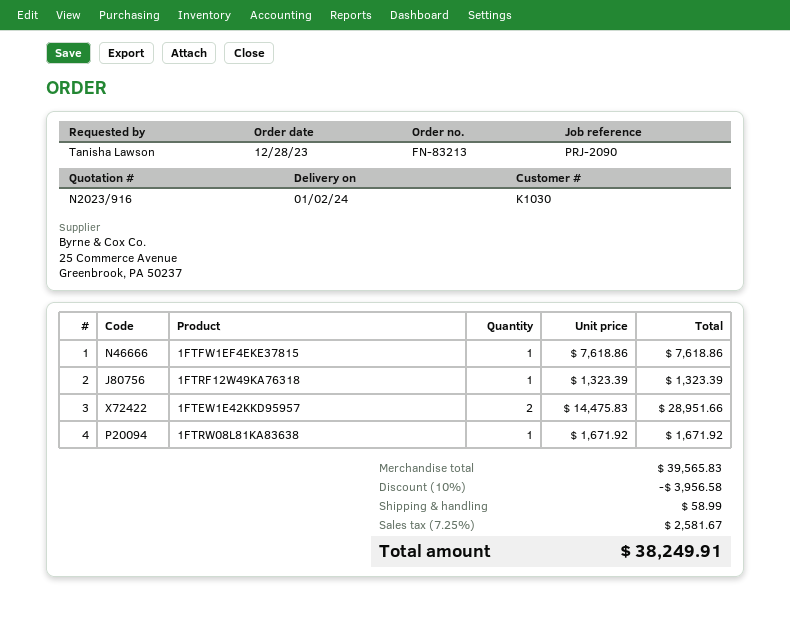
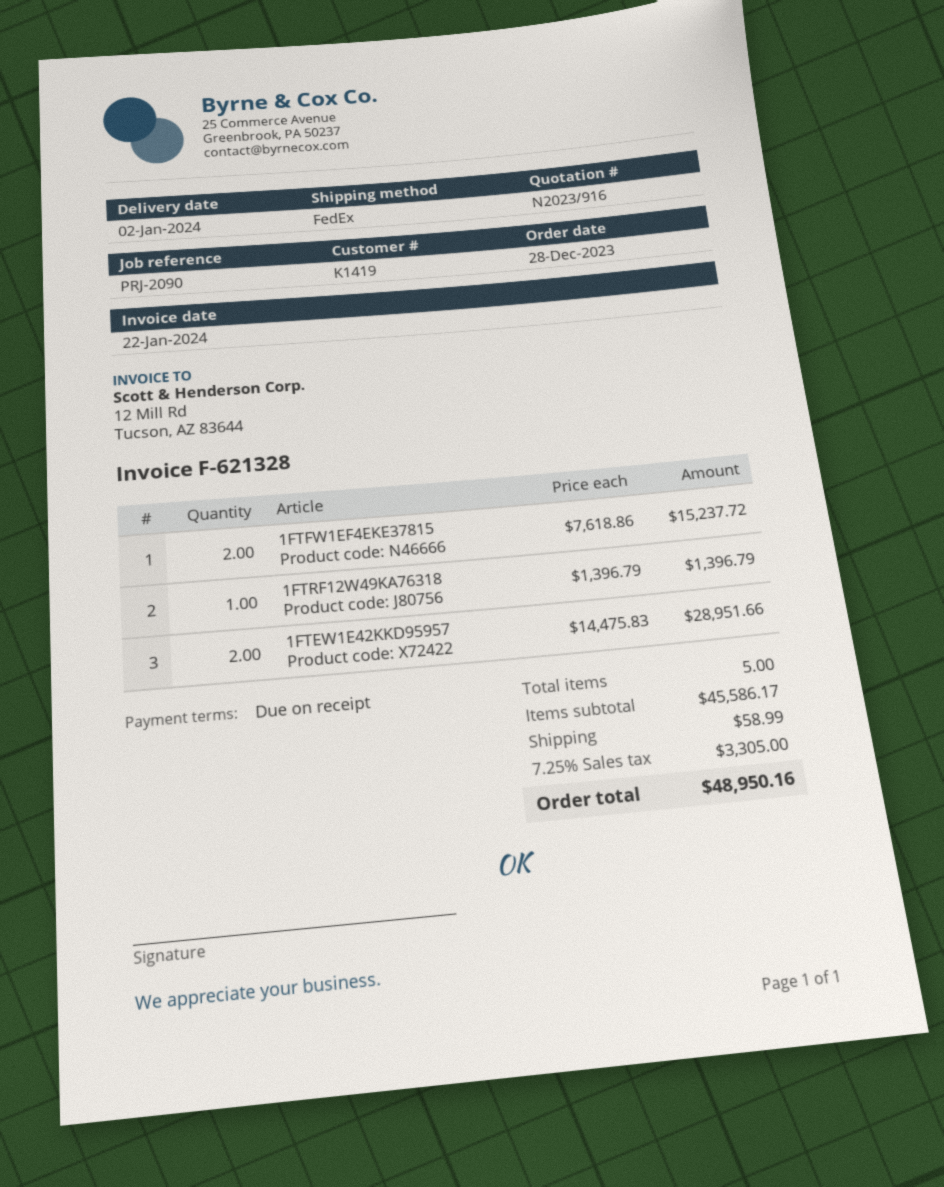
customer number: K1030 -> K1419
1FTFW1EF4EKE37815: 1 x 7618.86 = 7618.86 -> 2 x 7618.86 = 15237.72
1FTRF12W49KA76318: 1 x 1323.39 = 1323.39 -> 1 x 1396.79 = 1396.79
1FTRW08L81KA83638: 1 x 1671.92 = 1671.92 -> none
subtotal: 39565.83 -> 45586.17
discount: 10% = 3956.58 -> none
tax: 7.25% = 2581.67 -> 7.25% = 3305.00
total: 38249.91 -> 48950.16

